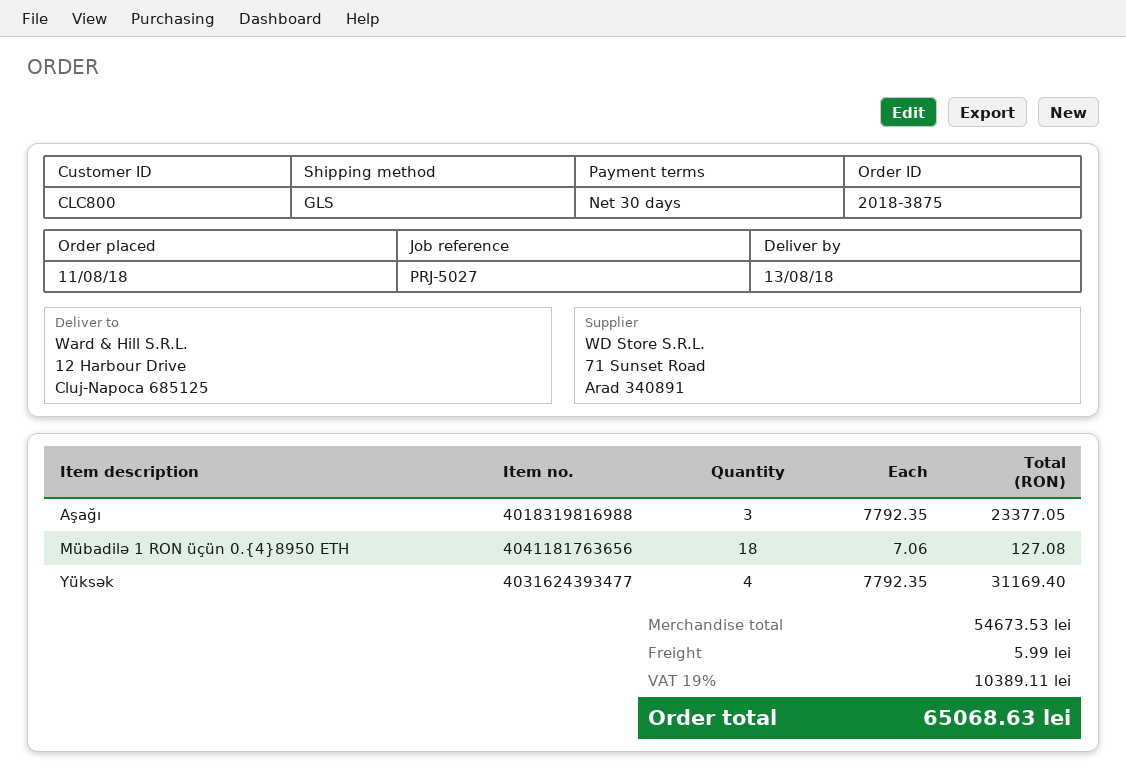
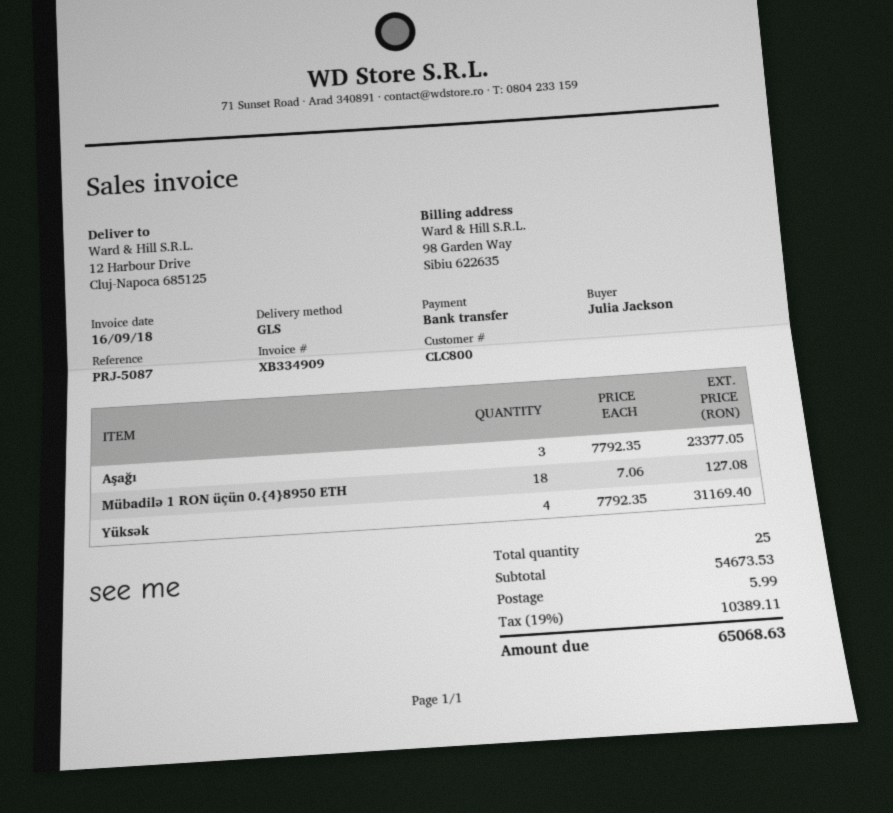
reference: PRJ-5027 -> PRJ-5087

